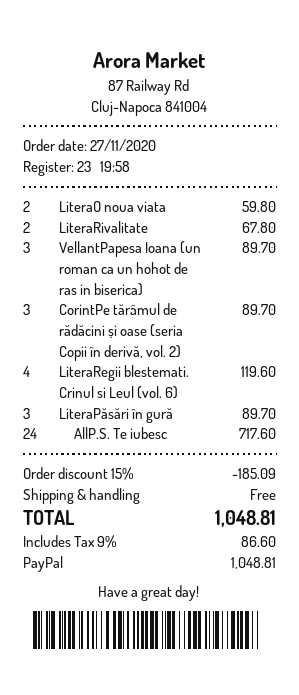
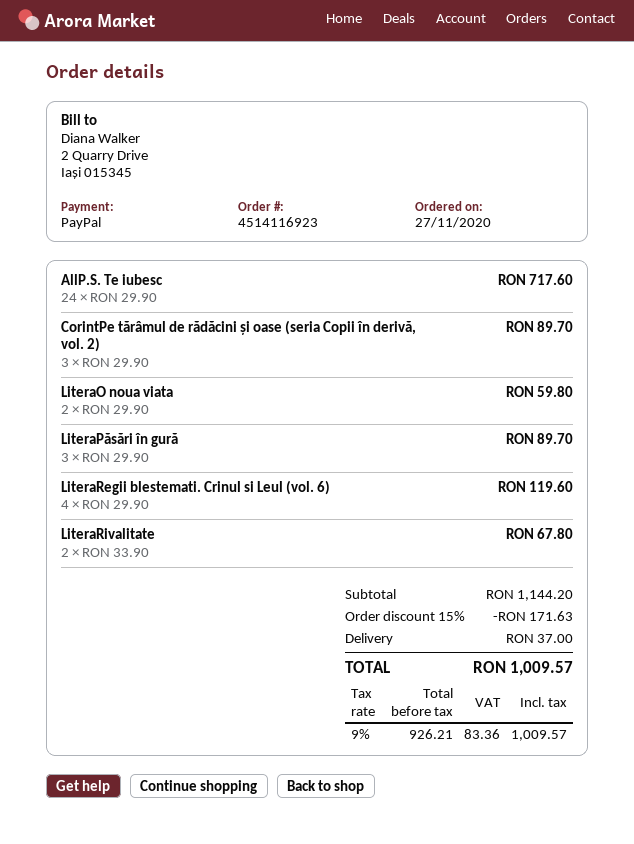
VellantPapesa Ioana (un roman ca un hohot de ras in biserica): 3 for 89.70 -> none
discount: 15% = 185.09 -> 15% = 171.63
shipping: 0.00 -> 37.00
tax: 9% = 86.60 -> 9% = 83.36
total: 1048.81 -> 1009.57

